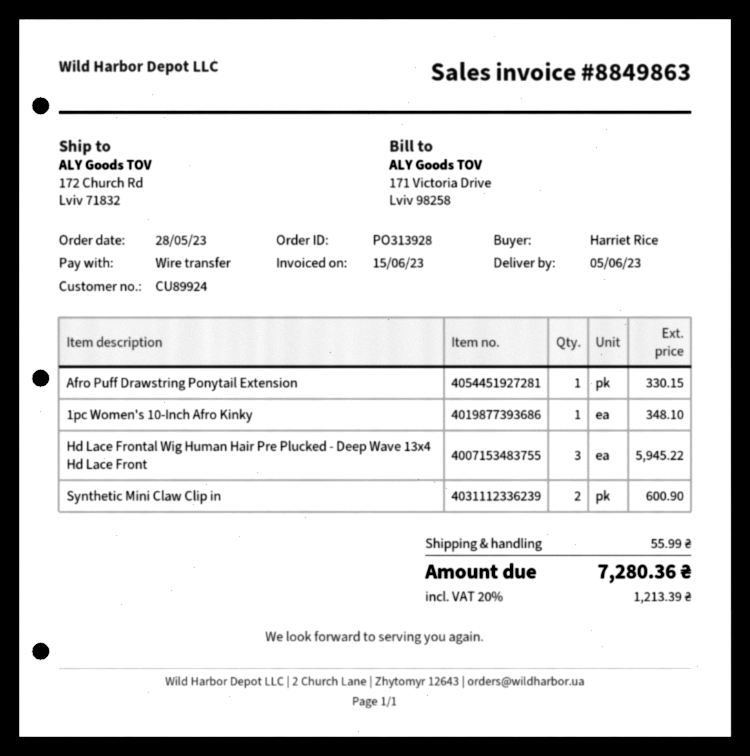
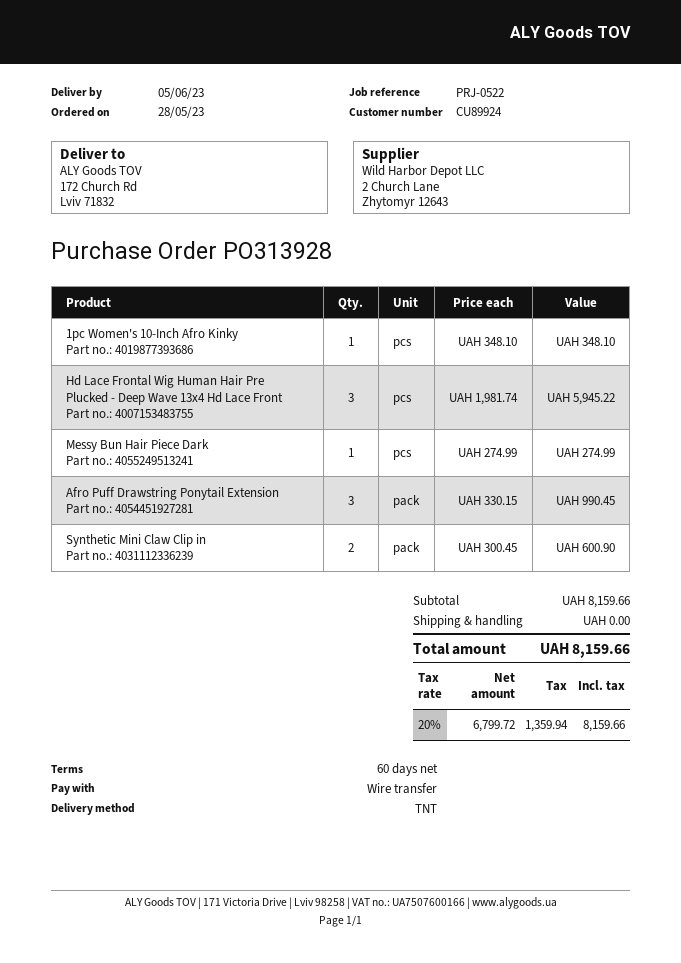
Afro Puff Drawstring Ponytail Extension: 1 for 330.15 -> 3 for 990.45
Messy Bun Hair Piece Dark: none -> 1 for 274.99
shipping: 55.99 -> 0.00
tax: 20% = 1213.39 -> 20% = 1359.94
total: 7280.36 -> 8159.66

